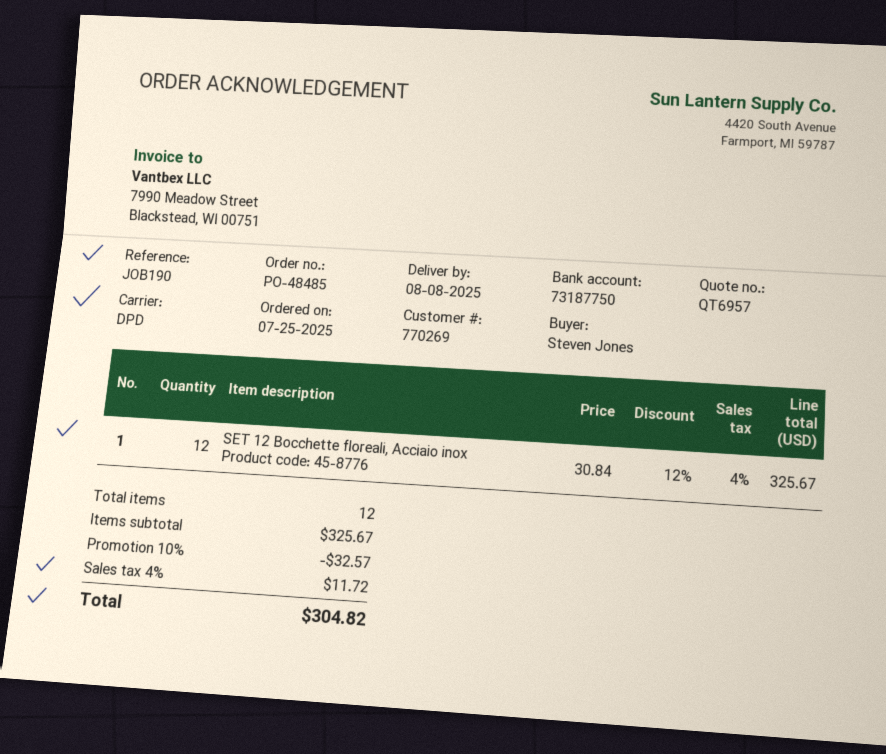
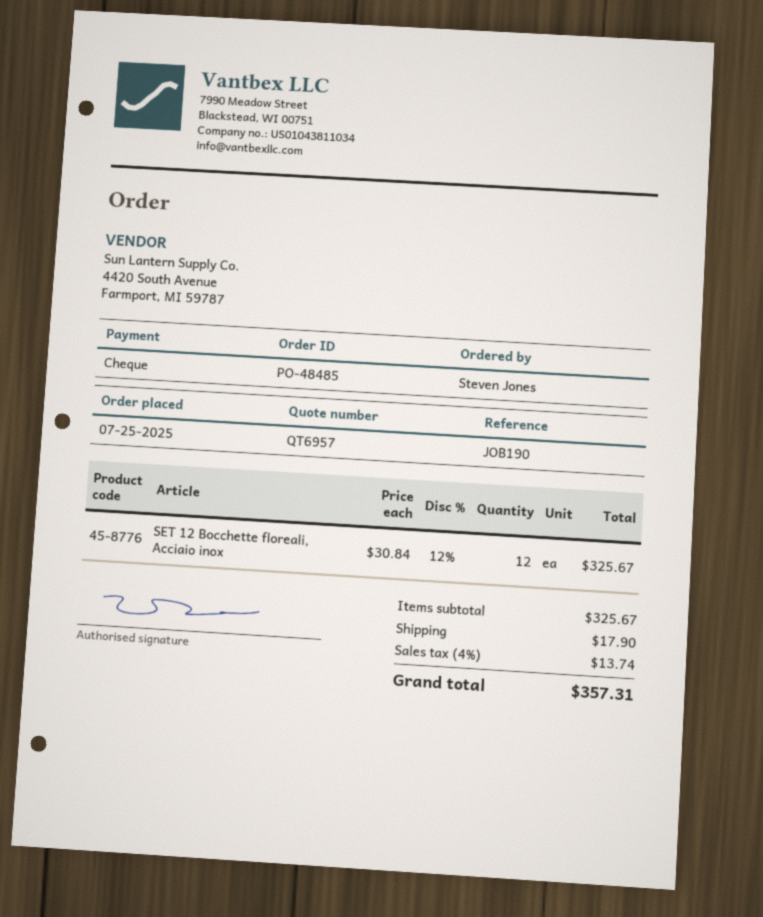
discount: 10% = 32.57 -> none
shipping: none -> 17.90
tax: 4% = 11.72 -> 4% = 13.74
total: 304.82 -> 357.31

